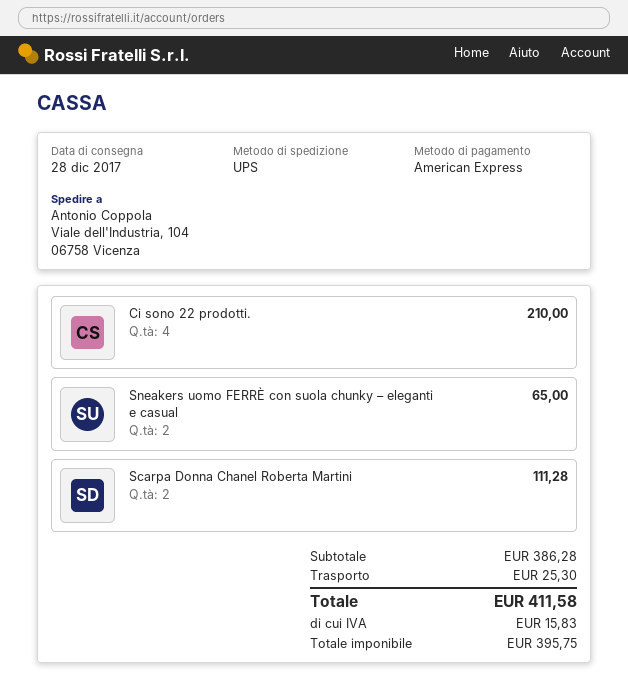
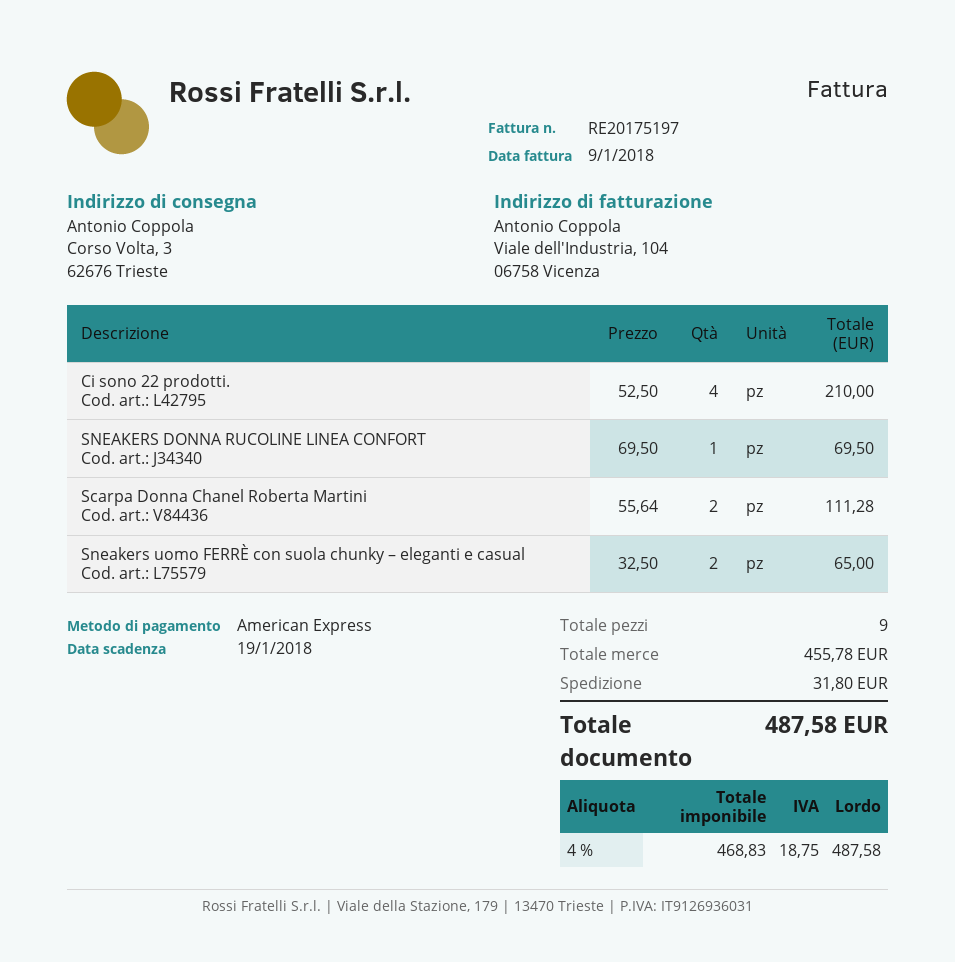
ship to: Viale dell'Industria, 104, 06758 Vicenza -> Corso Volta, 3, 62676 Trieste
SNEAKERS DONNA RUCOLINE LINEA CONFORT: none -> 1 for 69.50
subtotal: 386.28 -> 455.78
shipping: 25.30 -> 31.80
net: 395.75 -> 468.83
tax: 15.83 -> 18.75
total: 411.58 -> 487.58

